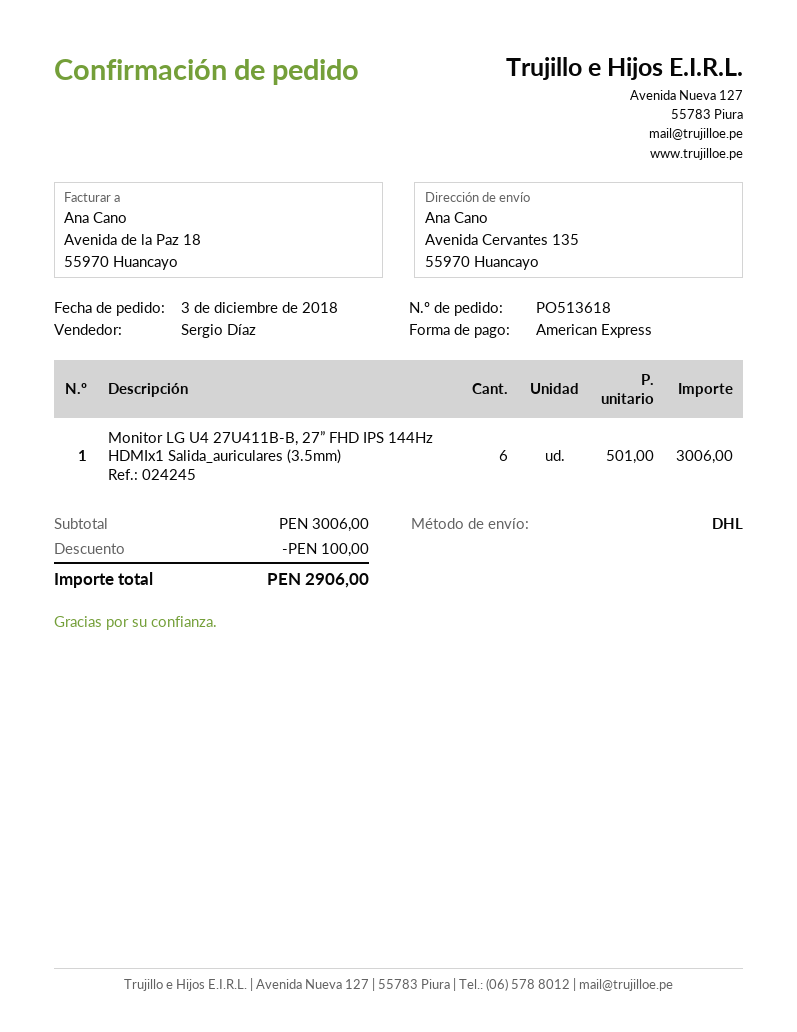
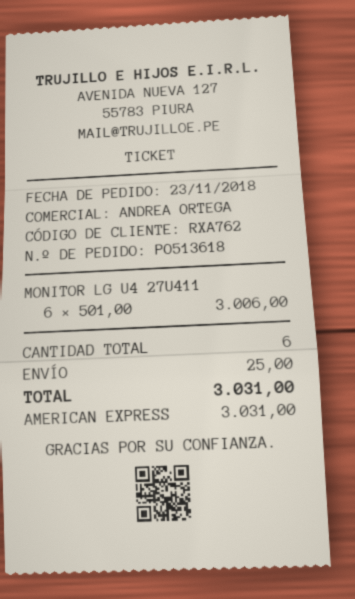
order date: 2018-12-03 -> 2018-11-23
sales rep: Sergio Díaz -> ANDREA ORTEGA
discount: 100.00 -> none
shipping: none -> 25.00
total: 2906.00 -> 3031.00

